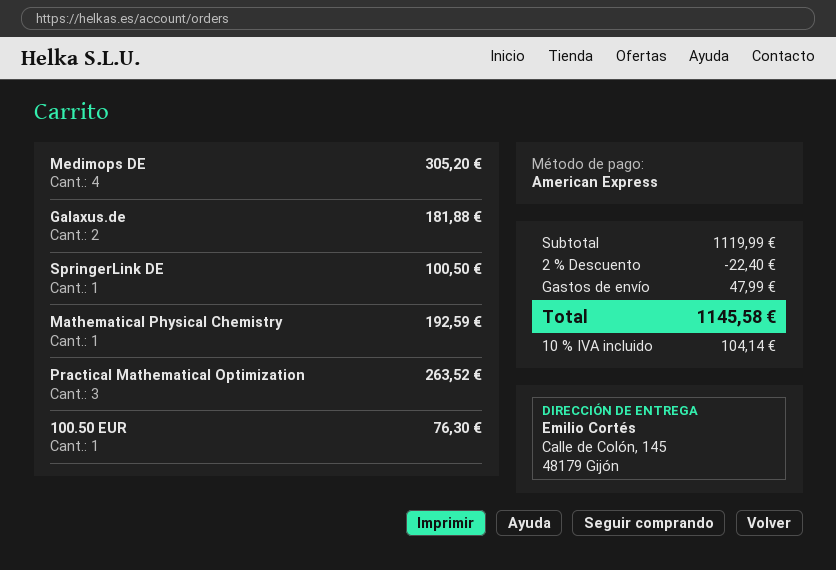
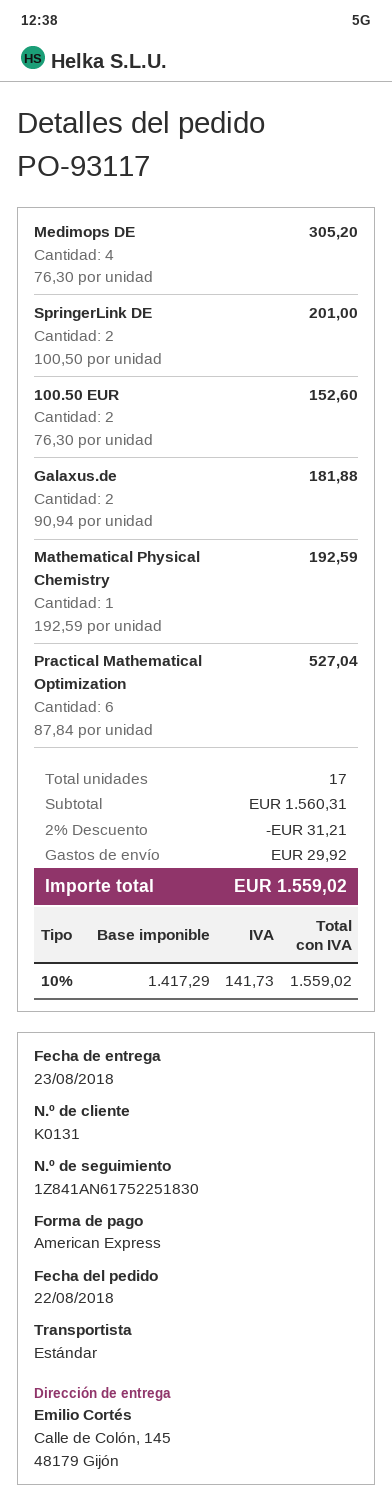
SpringerLink DE: 1 for 100.50 -> 2 for 201.00
Practical Mathematical Optimization: 3 for 263.52 -> 6 for 527.04
100.50 EUR: 1 for 76.30 -> 2 for 152.60
subtotal: 1119.99 -> 1560.31
discount: 2% = 22.40 -> 2% = 31.21
shipping: 47.99 -> 29.92
tax: 10% = 104.14 -> 10% = 141.73
total: 1145.58 -> 1559.02

